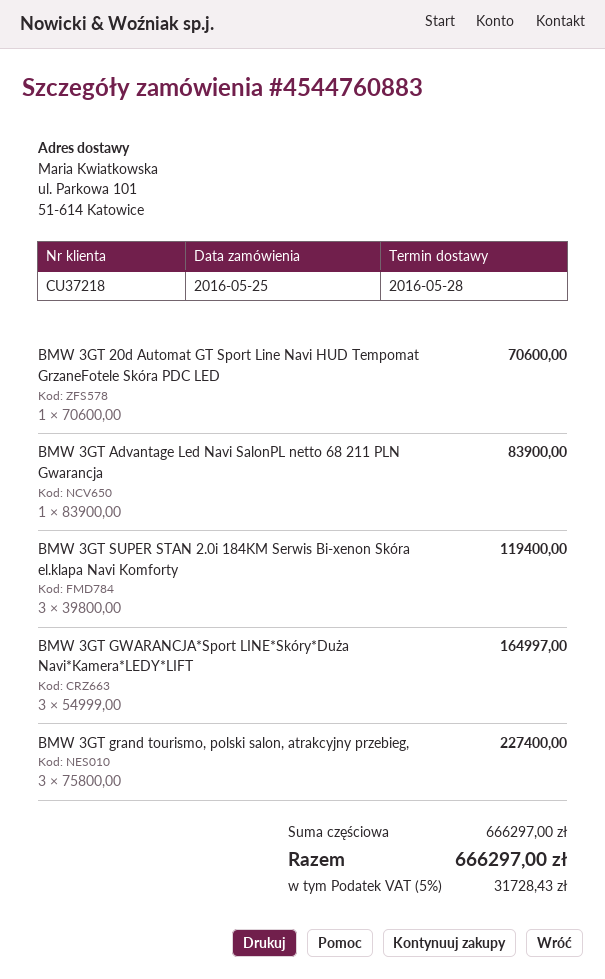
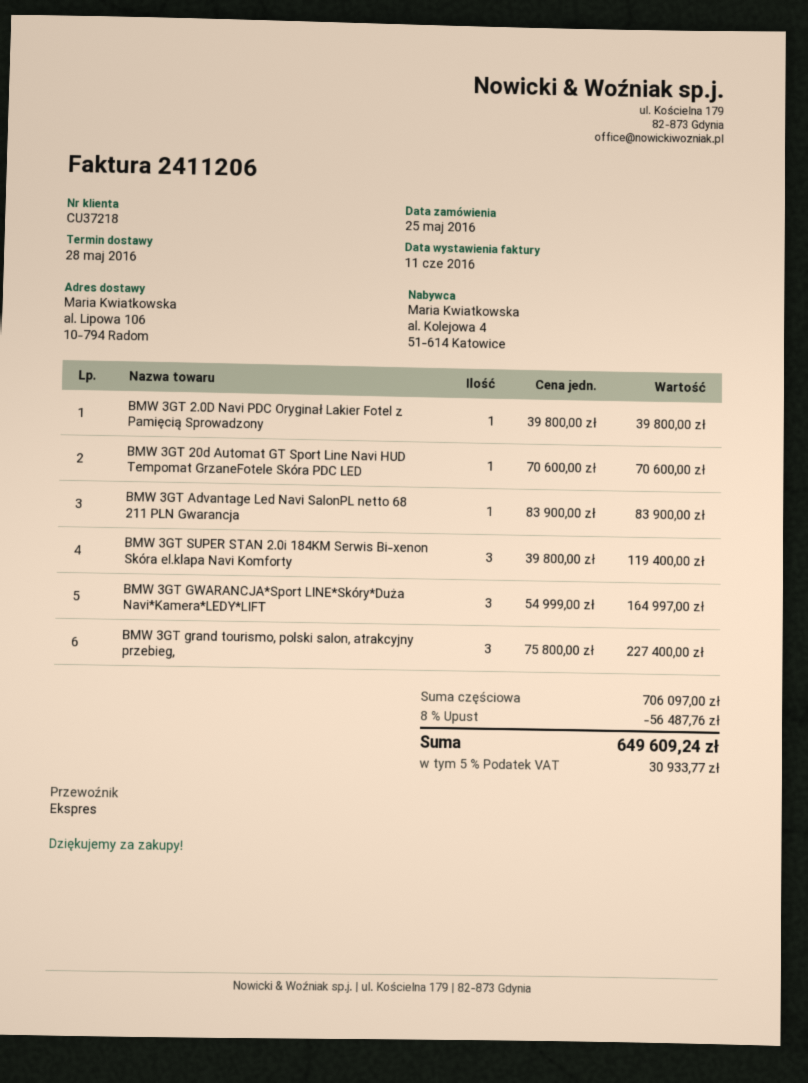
ship to: ul. Parkowa 101, 51-614 Katowice -> al. Lipowa 106, 10-794 Radom
BMW 3GT 2.0D Navi PDC Oryginał Lakier Fotel z Pamięcią Sprowadzony: none -> 1 x 39800.00 = 39800.00
subtotal: 666297.00 -> 706097.00
discount: none -> 8% = 56487.76
tax: 5% = 31728.43 -> 5% = 30933.77
total: 666297.00 -> 649609.24

